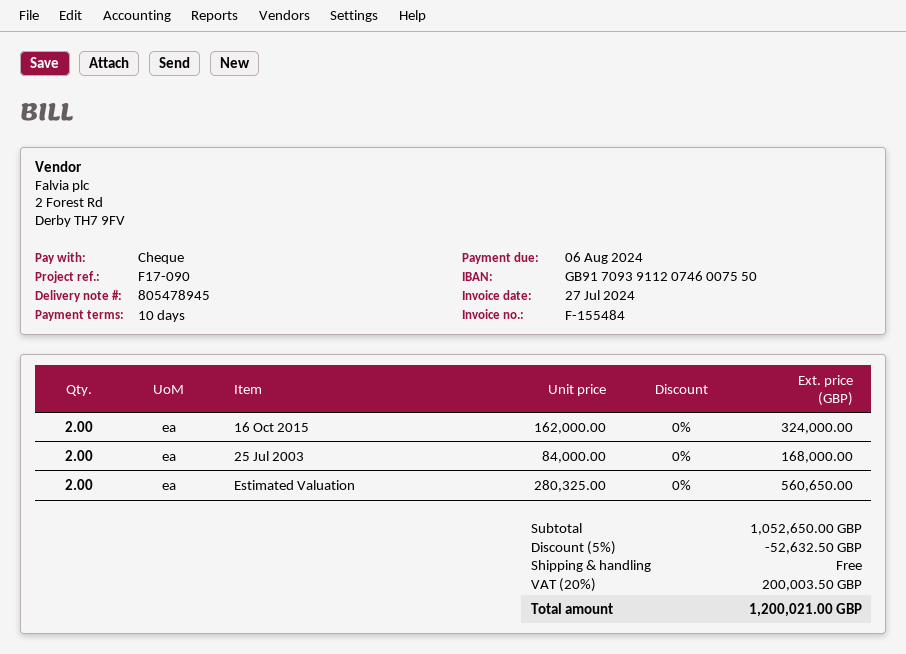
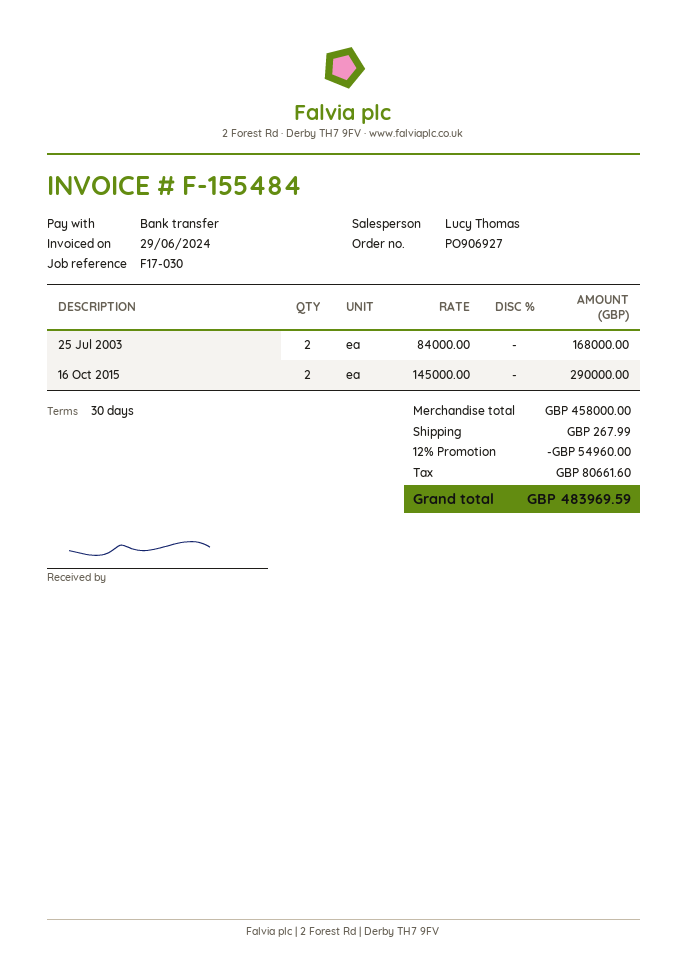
invoice date: 2024-07-27 -> 2024-06-29
payment terms: 10 days -> 30 days
reference: F17-090 -> F17-030
payment method: cheque -> bank transfer
16 Oct 2015: 2 x 162000.00 = 324000.00 -> 2 x 145000.00 = 290000.00
Estimated Valuation: 2 x 280325.00 = 560650.00 -> none
subtotal: 1052650.00 -> 458000.00
discount: 5% = 52632.50 -> 12% = 54960.00
shipping: 0.00 -> 267.99
tax: 200003.50 -> 80661.60
total: 1200021.00 -> 483969.59

